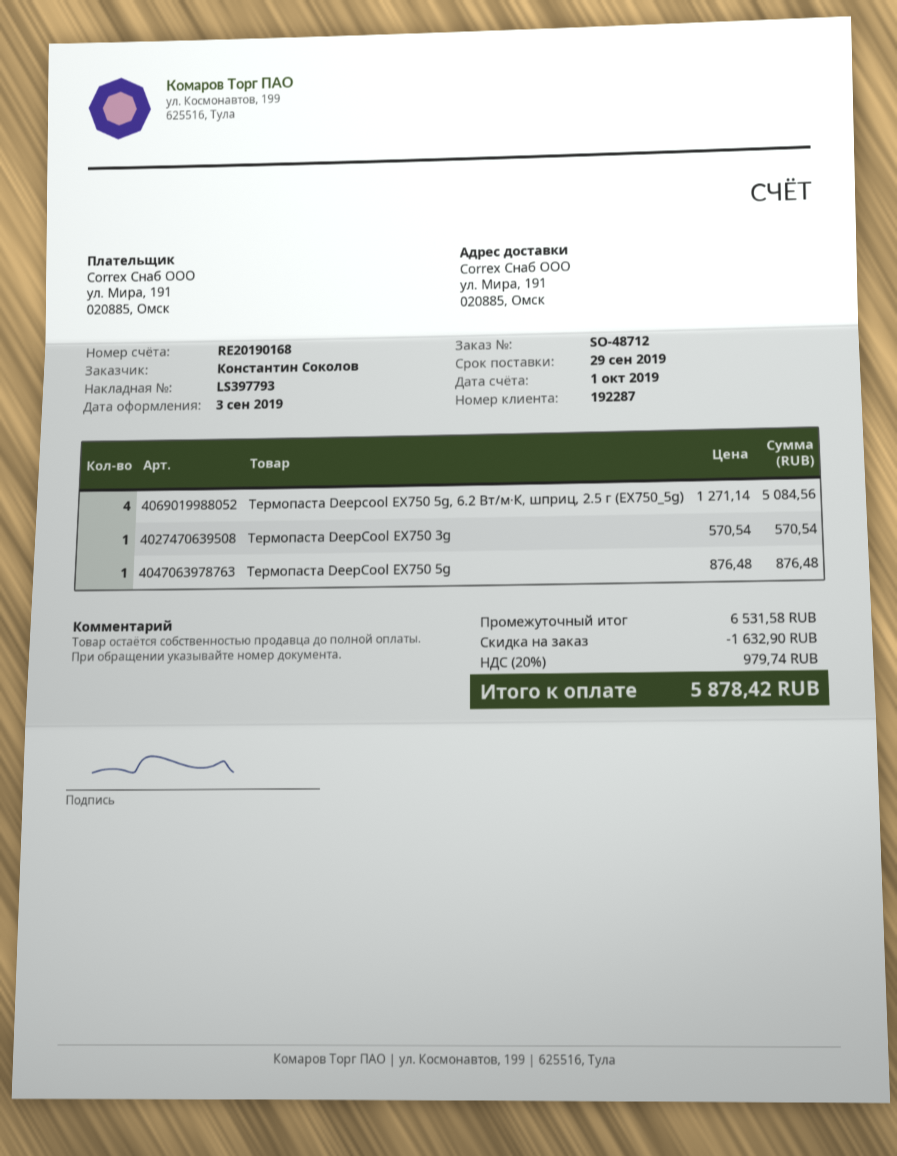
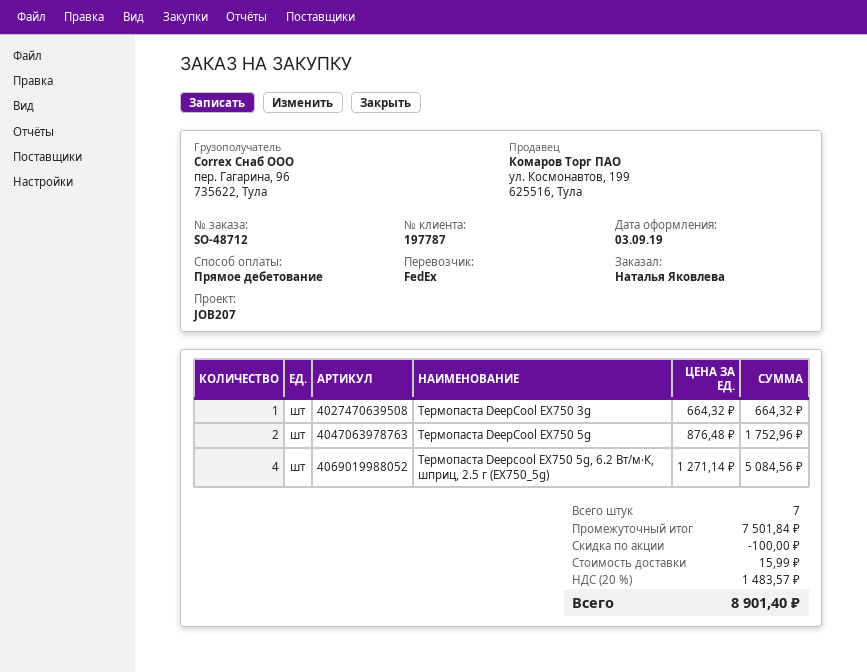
customer number: 192287 -> 197787
ordered by: Константин Соколов -> Наталья Яковлева
ship to: ул. Мира, 191, 020885, Омск -> пер. Гагарина, 96, 735622, Тула
Термопаста DeepCool EX750 3g: 1 x 570.54 = 570.54 -> 1 x 664.32 = 664.32
Термопаста DeepCool EX750 5g: 1 x 876.48 = 876.48 -> 2 x 876.48 = 1752.96
subtotal: 6531.58 -> 7501.84
discount: 1632.90 -> 100.00
shipping: none -> 15.99
tax: 20% = 979.74 -> 20% = 1483.57
total: 5878.42 -> 8901.40

